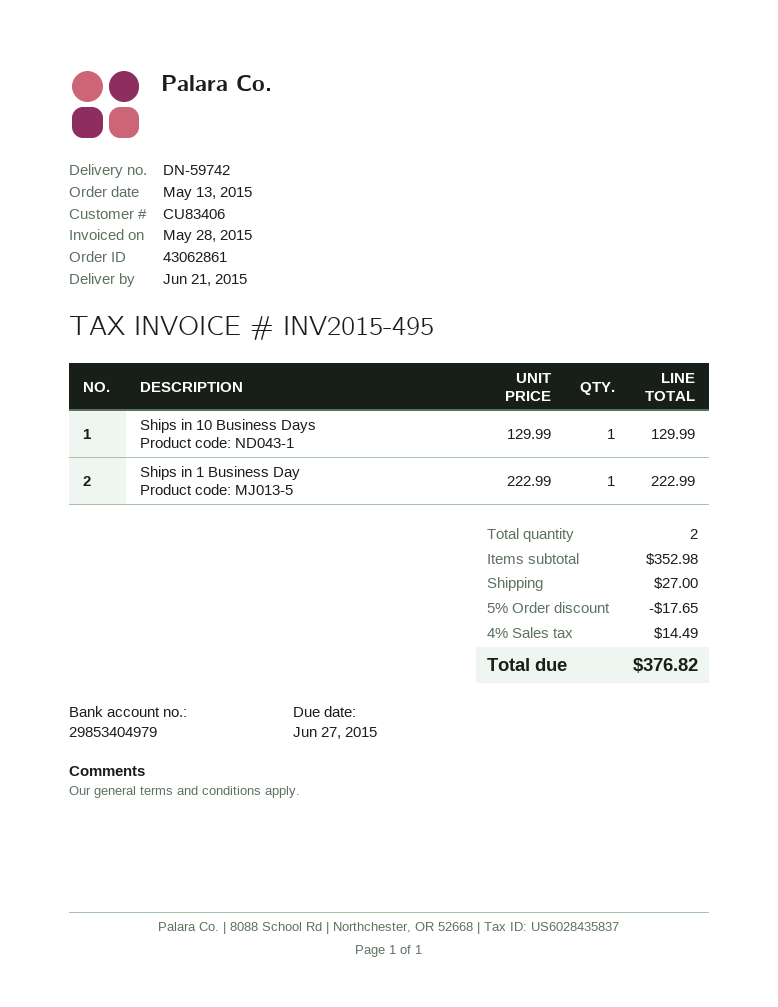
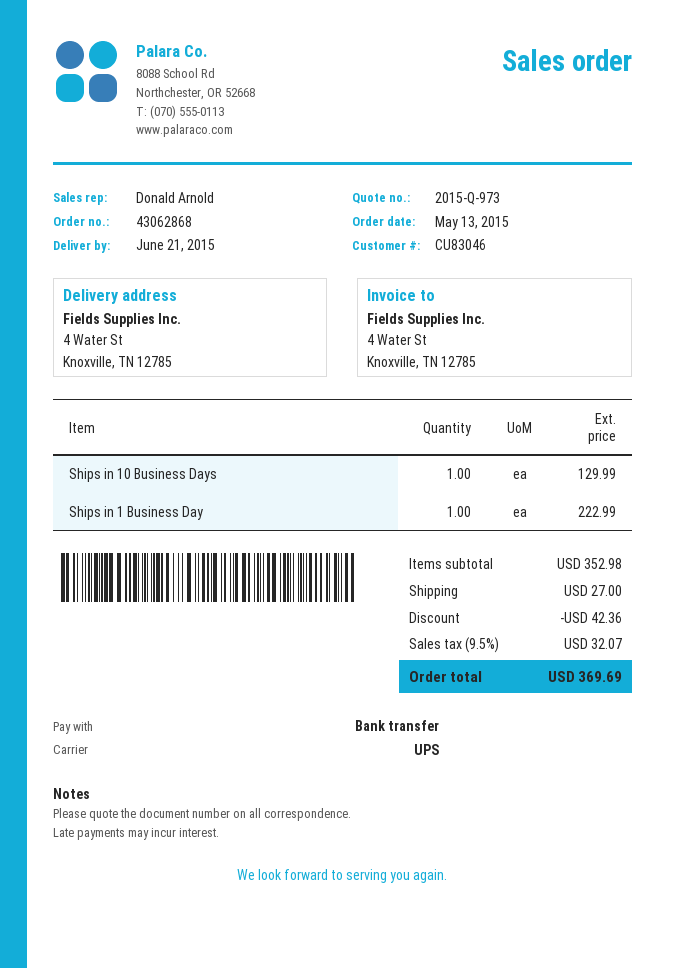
order number: 43062861 -> 43062868
customer number: CU83406 -> CU83046
discount: 17.65 -> 42.36
tax: 4% = 14.49 -> 9.5% = 32.07
total: 376.82 -> 369.69

